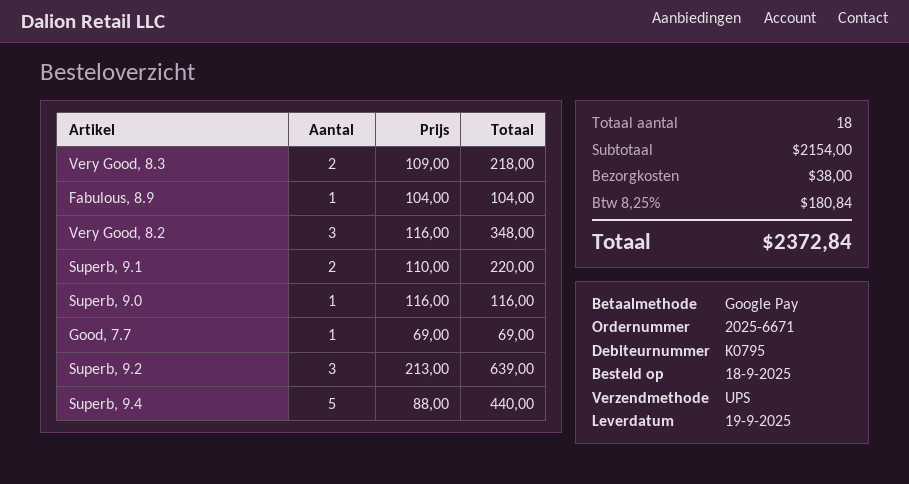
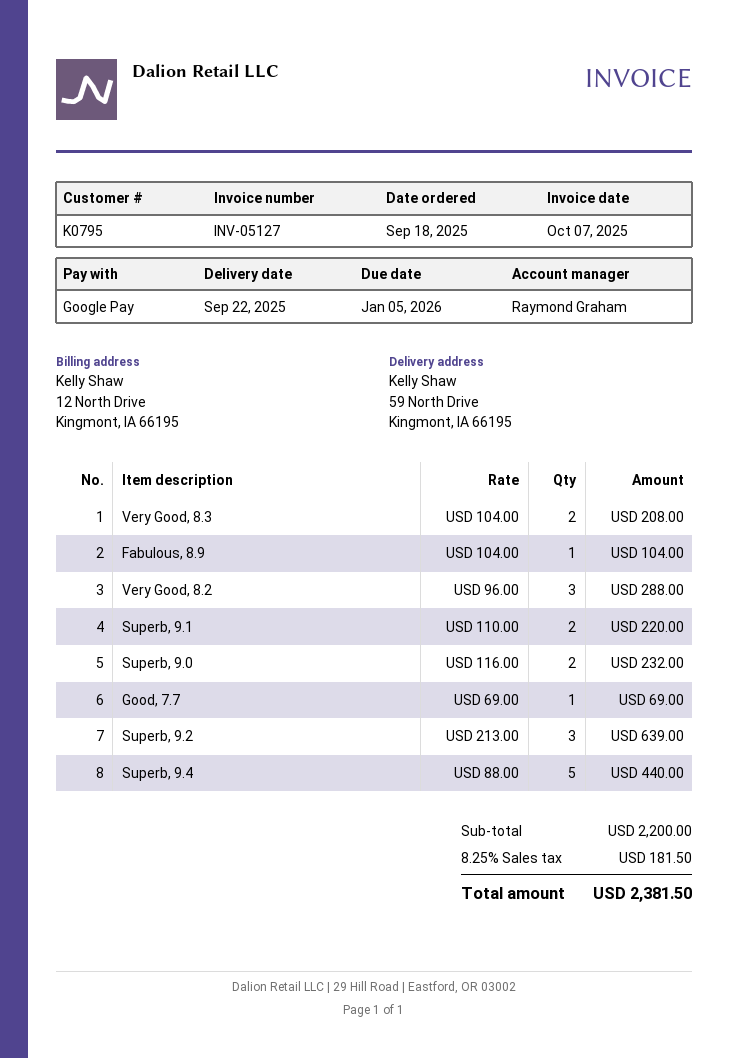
delivery date: 2025-09-19 -> 2025-09-22
Very Good, 8.3: 2 x 109.00 = 218.00 -> 2 x 104.00 = 208.00
Very Good, 8.2: 3 x 116.00 = 348.00 -> 3 x 96.00 = 288.00
Superb, 9.0: 1 x 116.00 = 116.00 -> 2 x 116.00 = 232.00
subtotal: 2154.00 -> 2200.00
shipping: 38.00 -> none
tax: 8.25% = 180.84 -> 8.25% = 181.50
total: 2372.84 -> 2381.50

